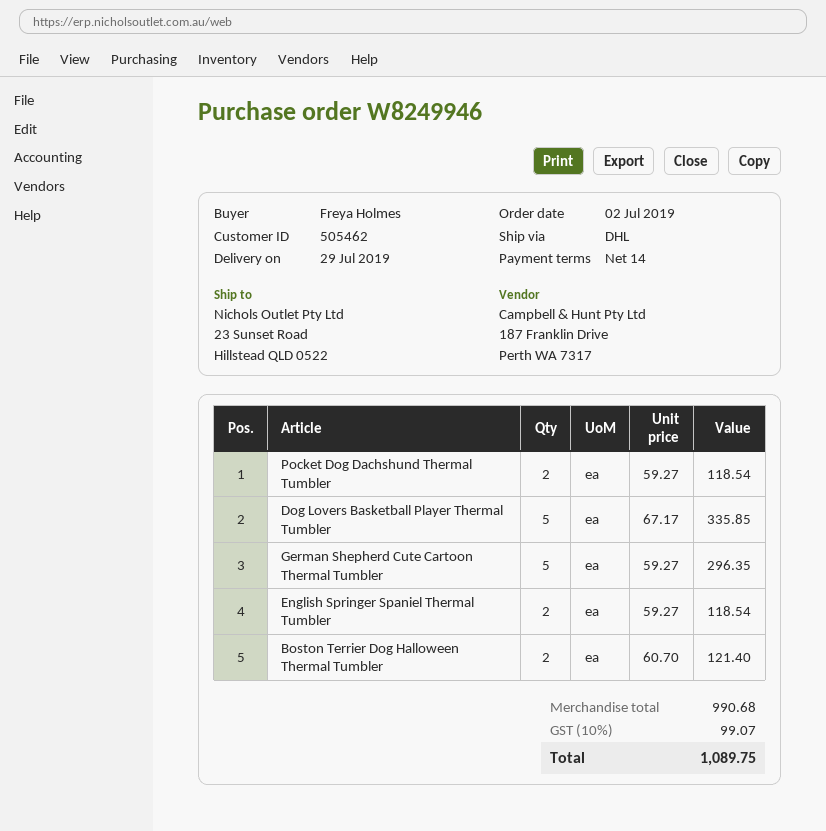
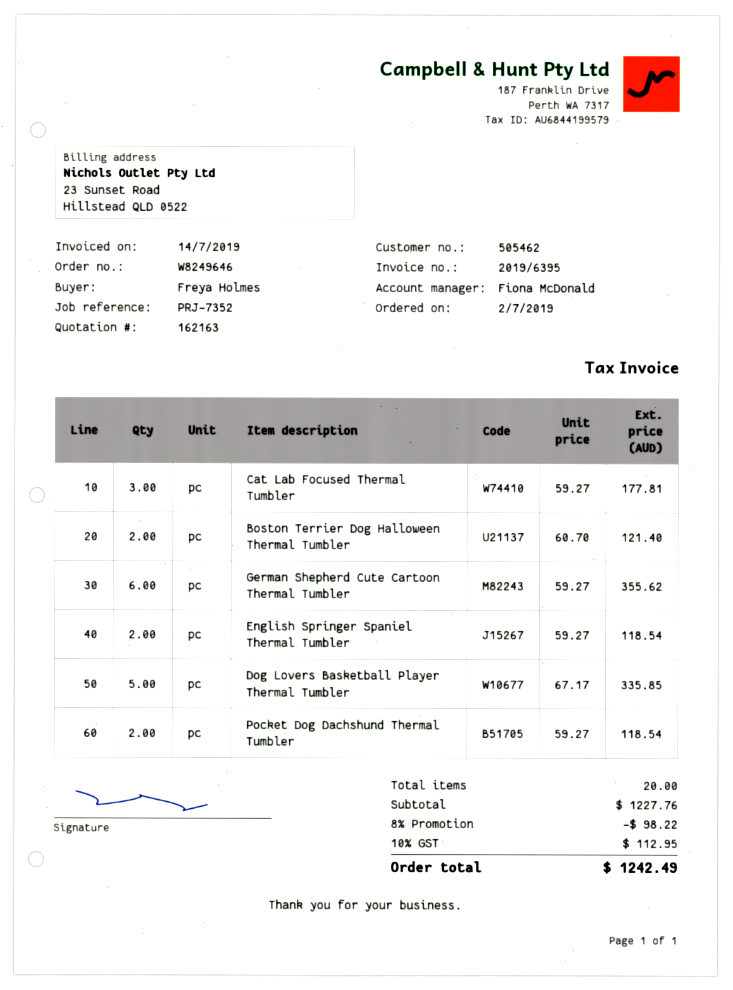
order number: W8249946 -> W8249646
German Shepherd Cute Cartoon Thermal Tumbler: 5 x 59.27 = 296.35 -> 6 x 59.27 = 355.62
Cat Lab Focused Thermal Tumbler: none -> 3 x 59.27 = 177.81
subtotal: 990.68 -> 1227.76
discount: none -> 8% = 98.22
tax: 10% = 99.07 -> 10% = 112.95
total: 1089.75 -> 1242.49

